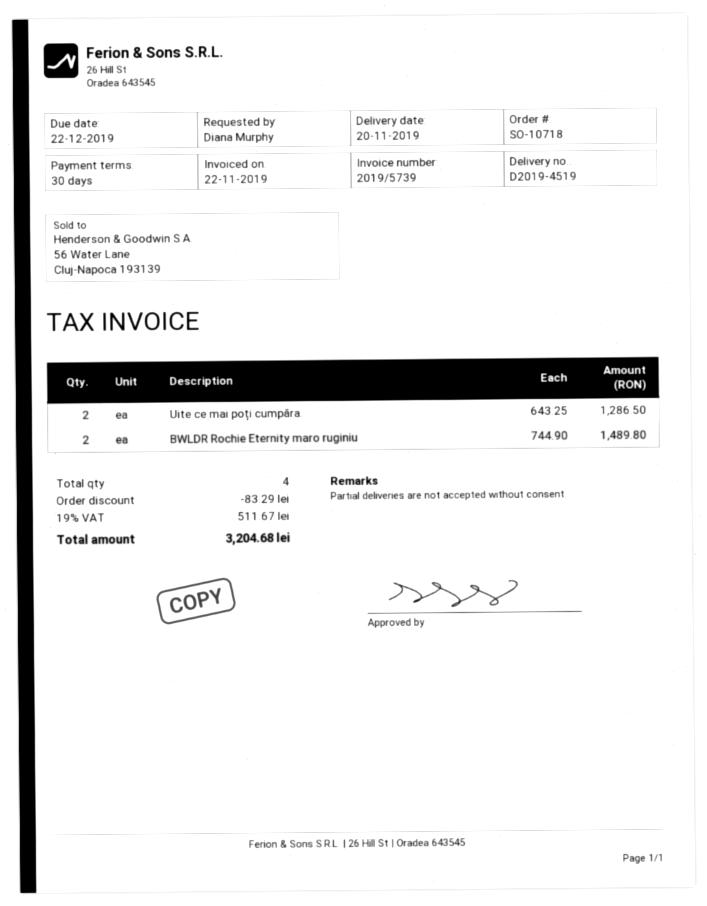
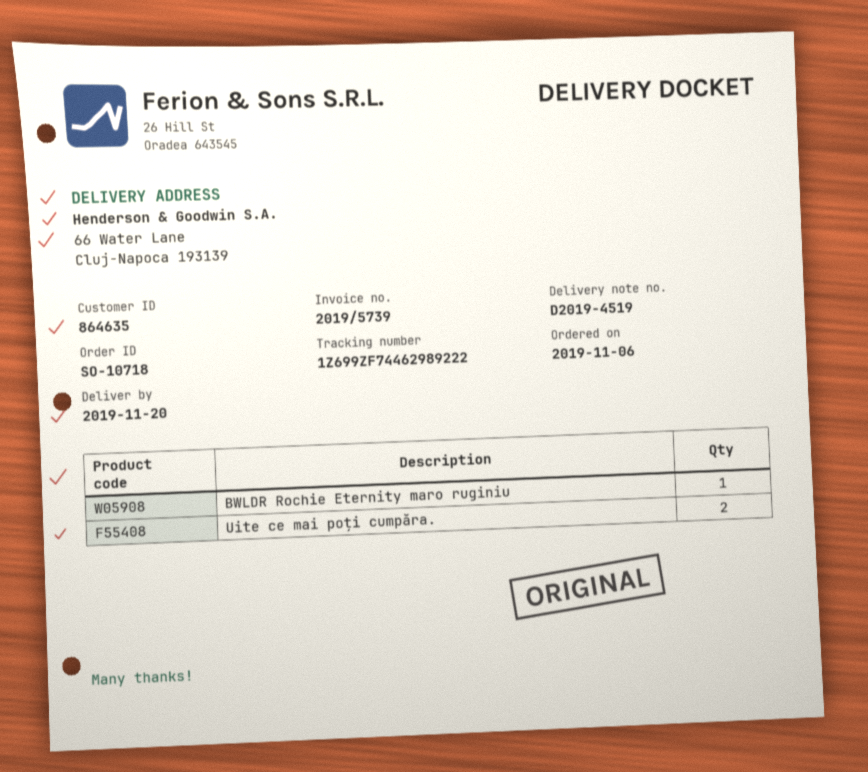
BWLDR Rochie Eternity maro ruginiu: 2 -> 1

